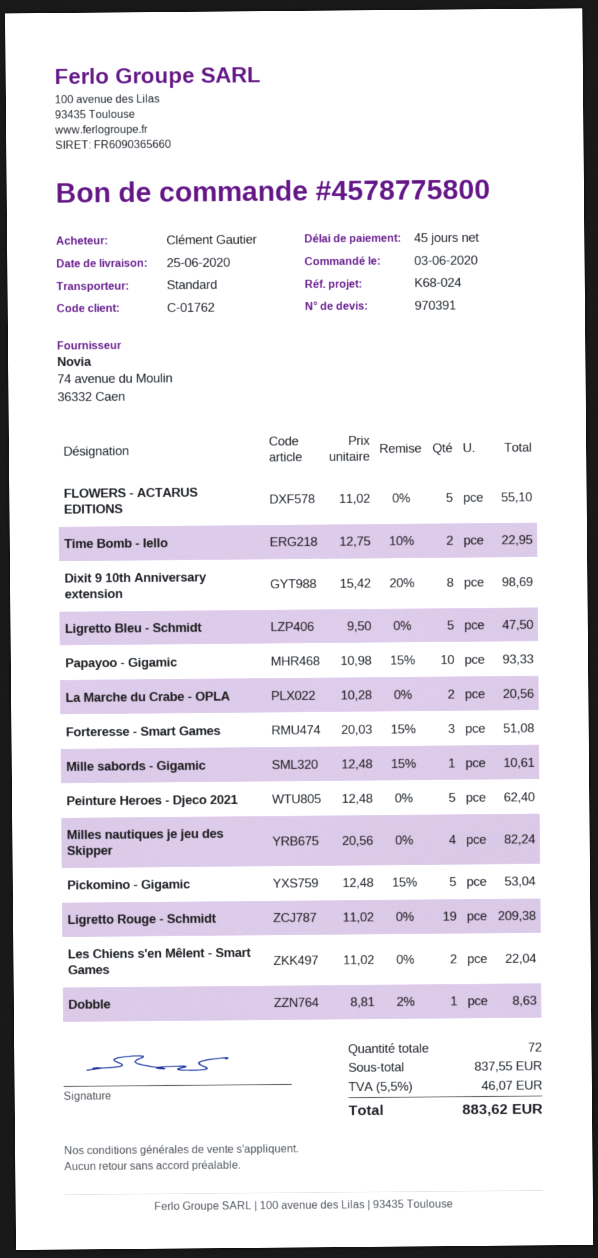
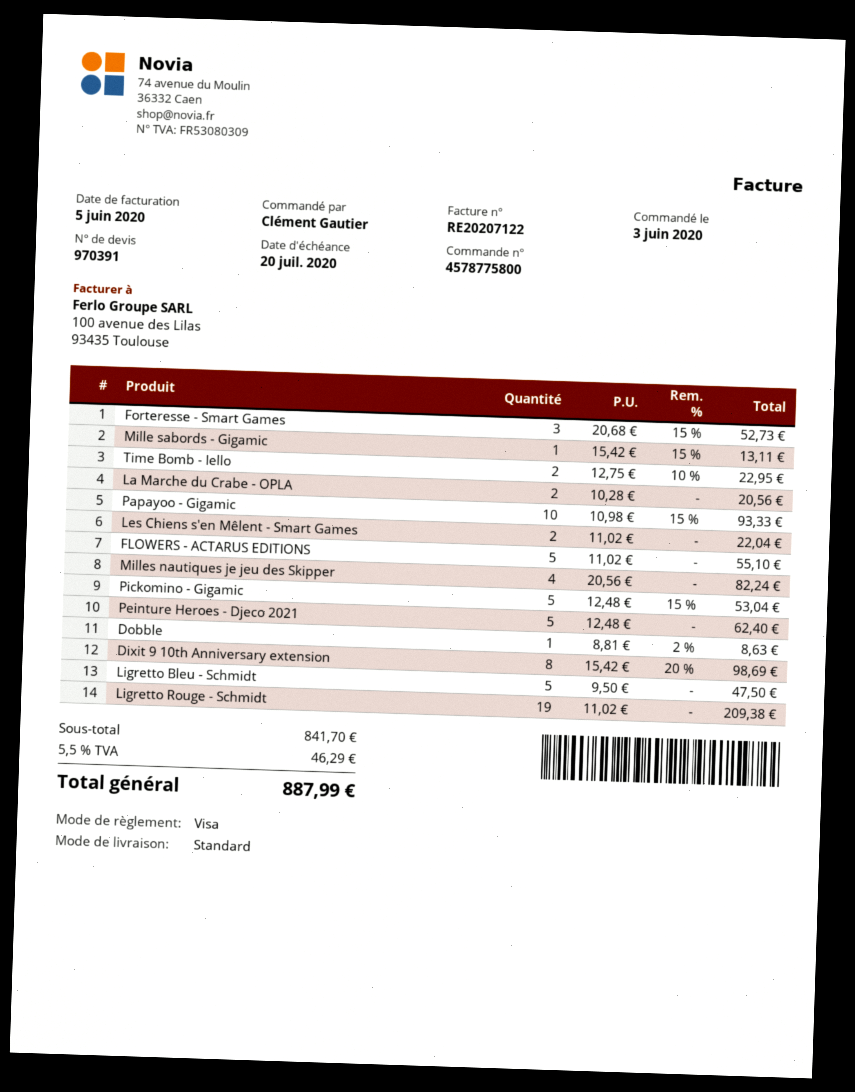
Forteresse - Smart Games: 3 x 20.03 - 15% = 51.08 -> 3 x 20.68 - 15% = 52.73
Mille sabords - Gigamic: 1 x 12.48 - 15% = 10.61 -> 1 x 15.42 - 15% = 13.11
subtotal: 837.55 -> 841.70
tax: 5.5% = 46.07 -> 5.5% = 46.29
total: 883.62 -> 887.99

